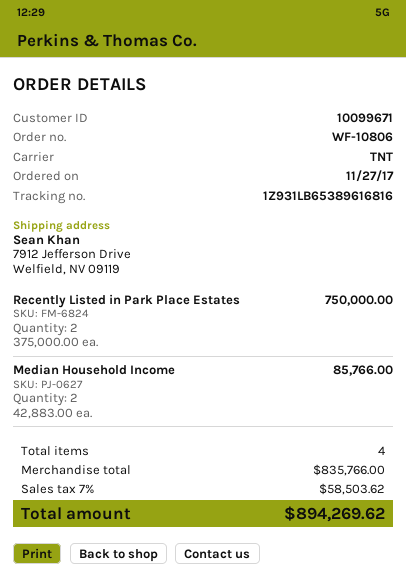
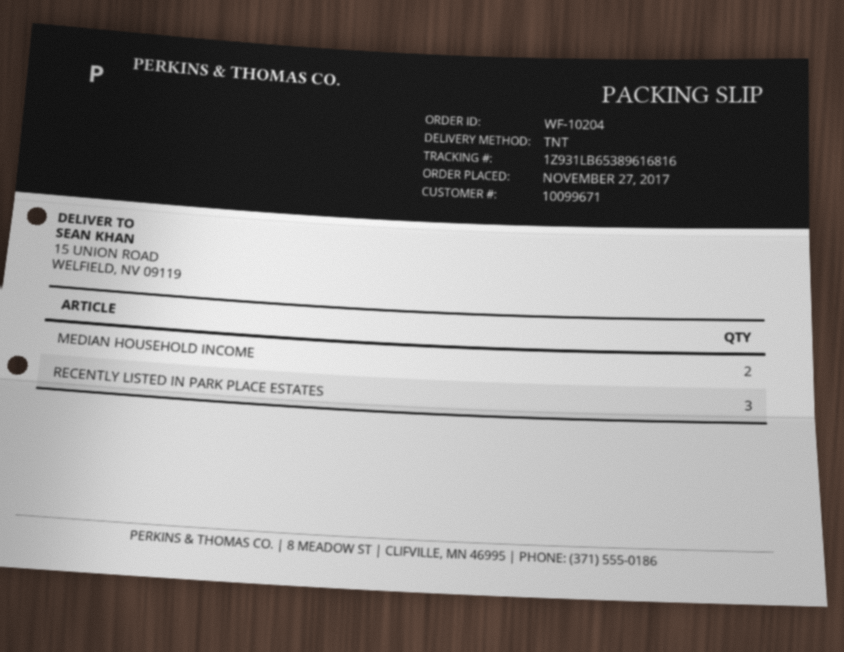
order number: WF-10806 -> WF-10204
ship to: 7912 Jefferson Drive, Welfield, NV 09119 -> 15 UNION ROAD, WELFIELD, NV 09119
Recently Listed in Park Place Estates: 2 -> 3

